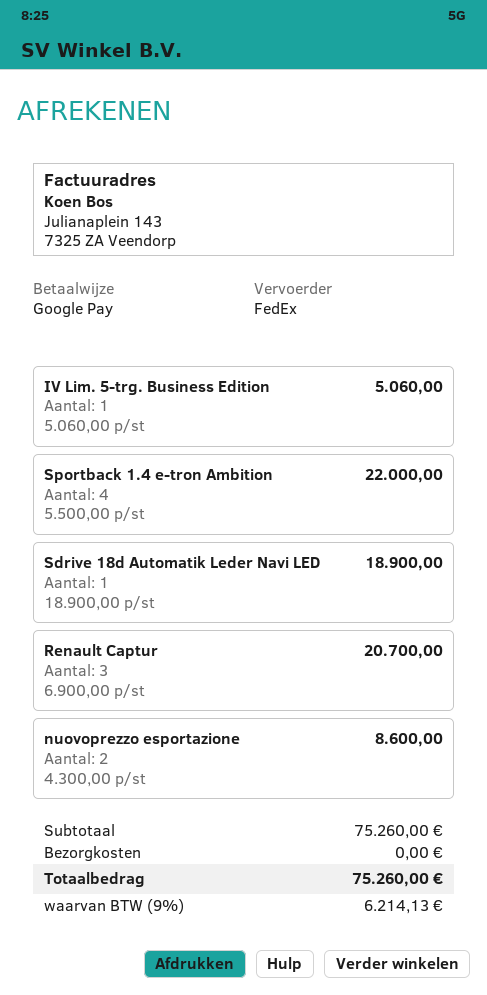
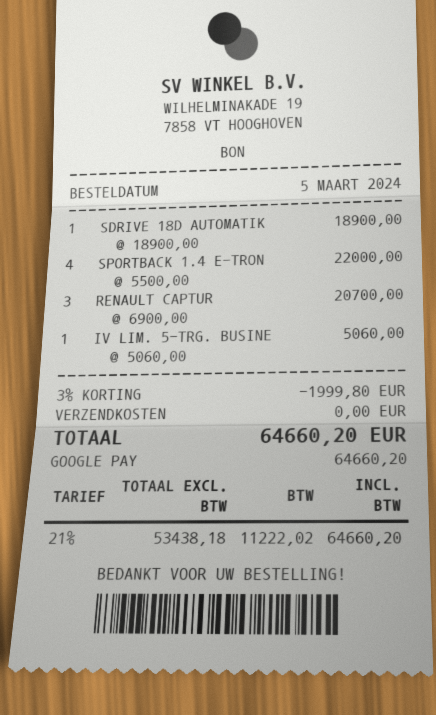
nuovoprezzo esportazione: 2 x 4300.00 = 8600.00 -> none
discount: none -> 3% = 1999.80
tax: 9% = 6214.13 -> 21% = 11222.02
total: 75260.00 -> 64660.20

